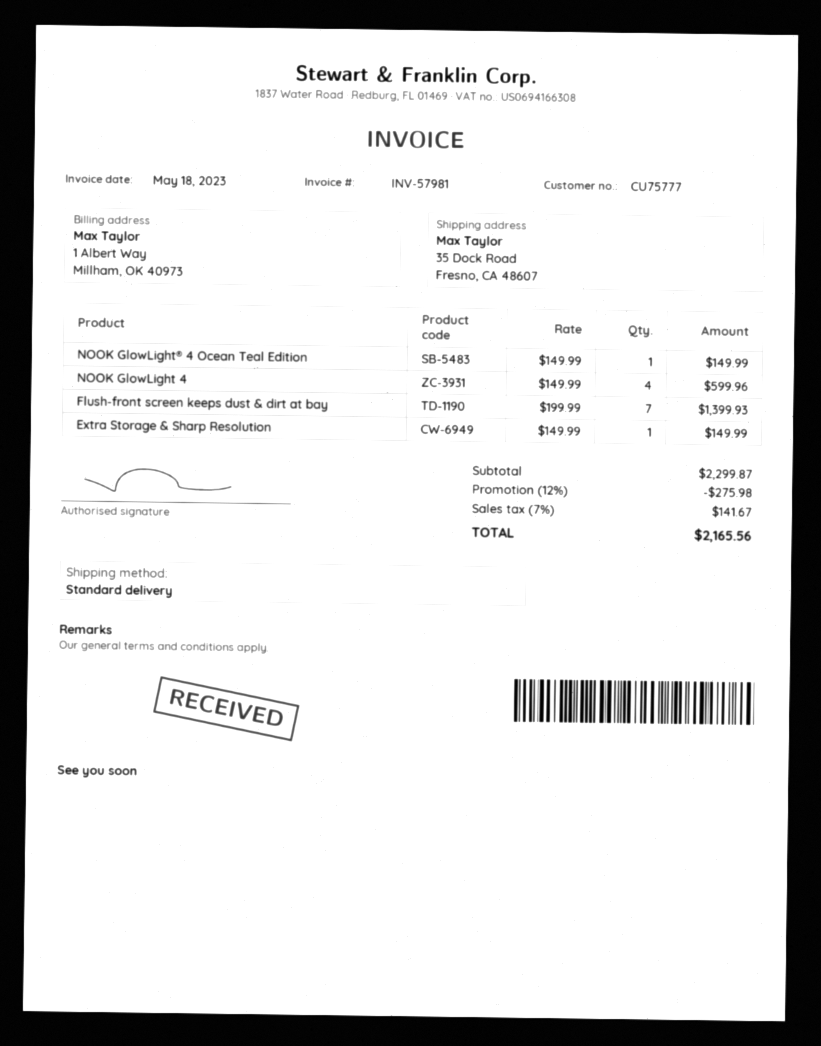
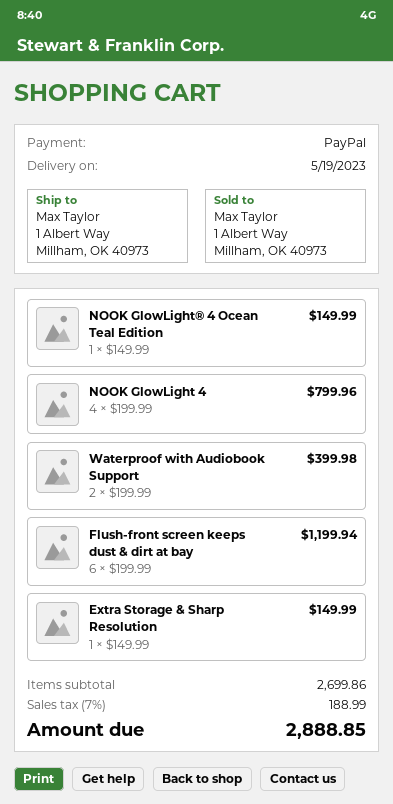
ship to: 35 Dock Road, Fresno, CA 48607 -> 1 Albert Way, Millham, OK 40973
NOOK GlowLight 4: 4 x 149.99 = 599.96 -> 4 x 199.99 = 799.96
Flush-front screen keeps dust & dirt at bay: 7 x 199.99 = 1399.93 -> 6 x 199.99 = 1199.94
Waterproof with Audiobook Support: none -> 2 x 199.99 = 399.98
subtotal: 2299.87 -> 2699.86
discount: 12% = 275.98 -> none
tax: 7% = 141.67 -> 7% = 188.99
total: 2165.56 -> 2888.85

